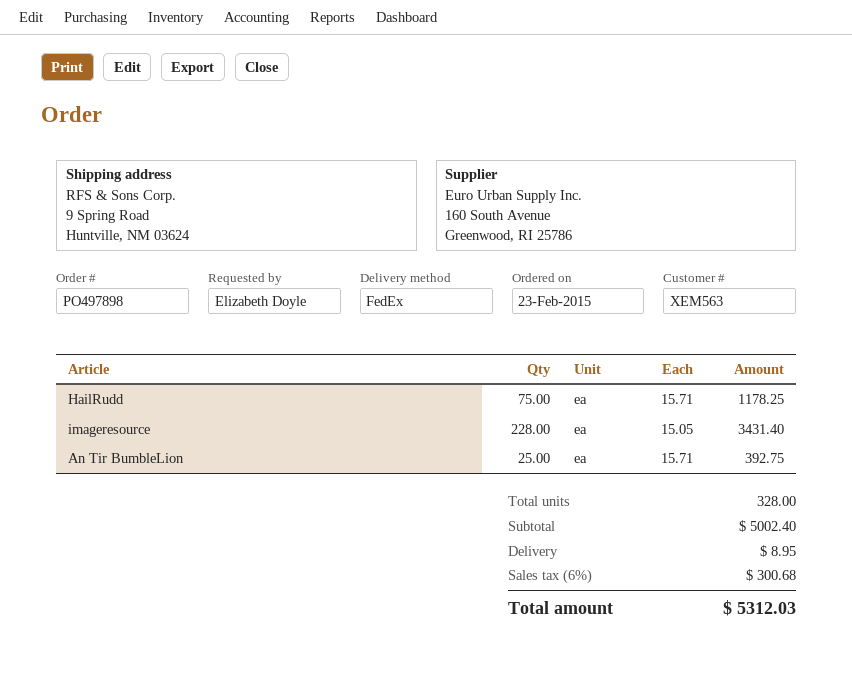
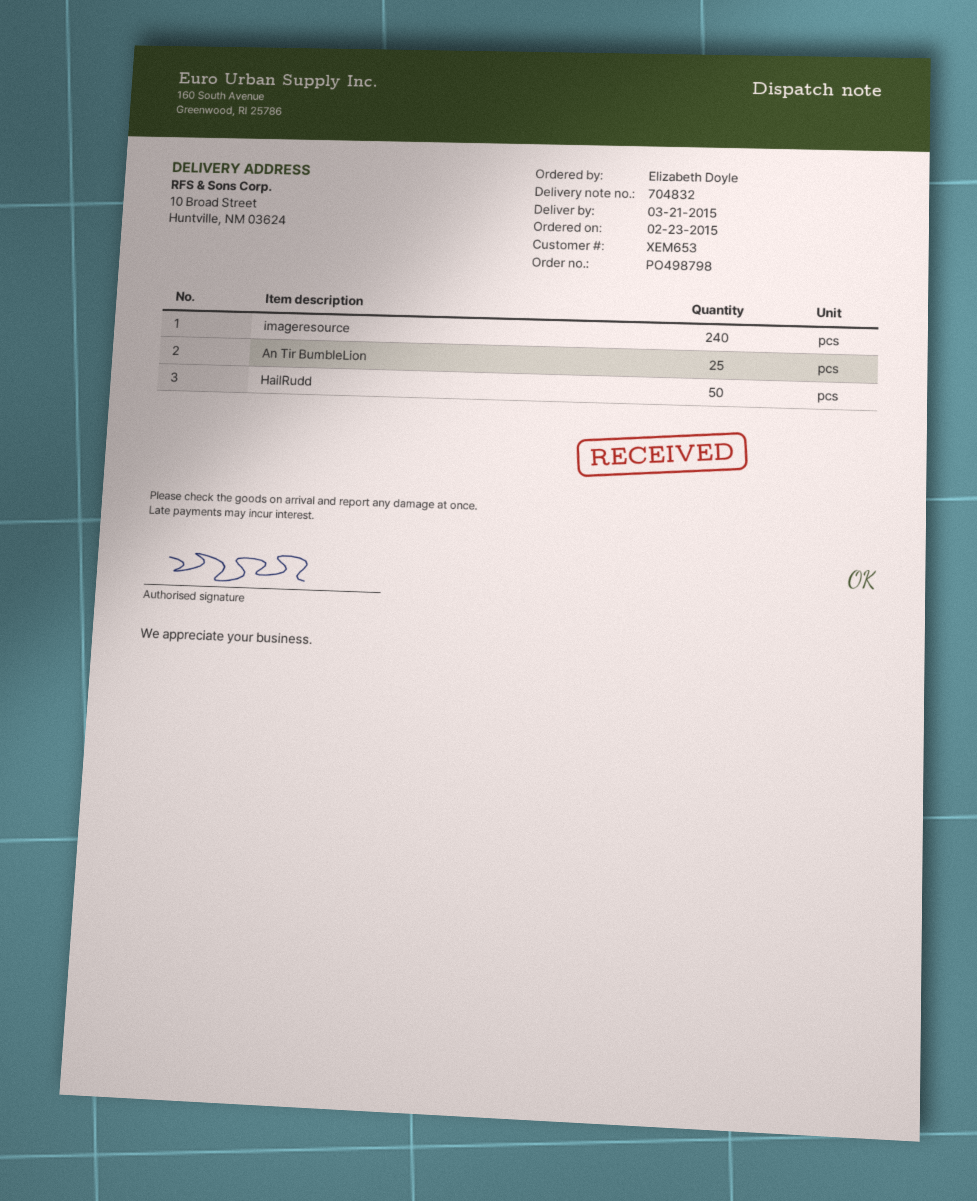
order number: PO497898 -> PO498798
customer number: XEM563 -> XEM653
ship to: 9 Spring Road, Huntville, NM 03624 -> 10 Broad Street, Huntville, NM 03624
HailRudd: 75 -> 50
imageresource: 228 -> 240

